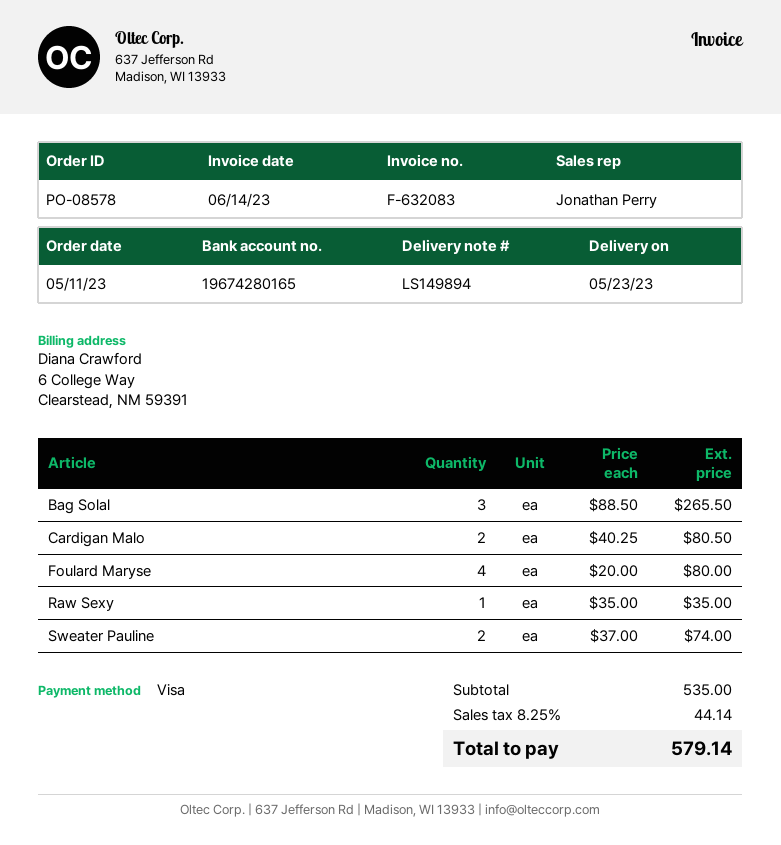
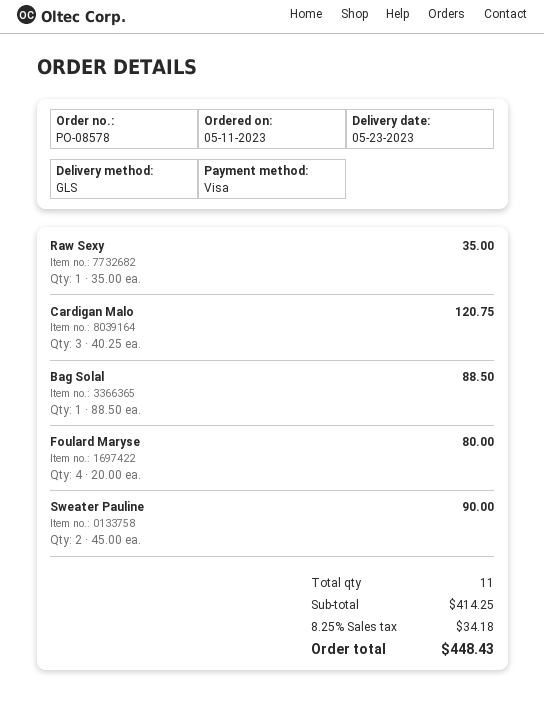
Bag Solal: 3 x 88.50 = 265.50 -> 1 x 88.50 = 88.50
Cardigan Malo: 2 x 40.25 = 80.50 -> 3 x 40.25 = 120.75
Sweater Pauline: 2 x 37.00 = 74.00 -> 2 x 45.00 = 90.00
subtotal: 535.00 -> 414.25
tax: 8.25% = 44.14 -> 8.25% = 34.18
total: 579.14 -> 448.43

